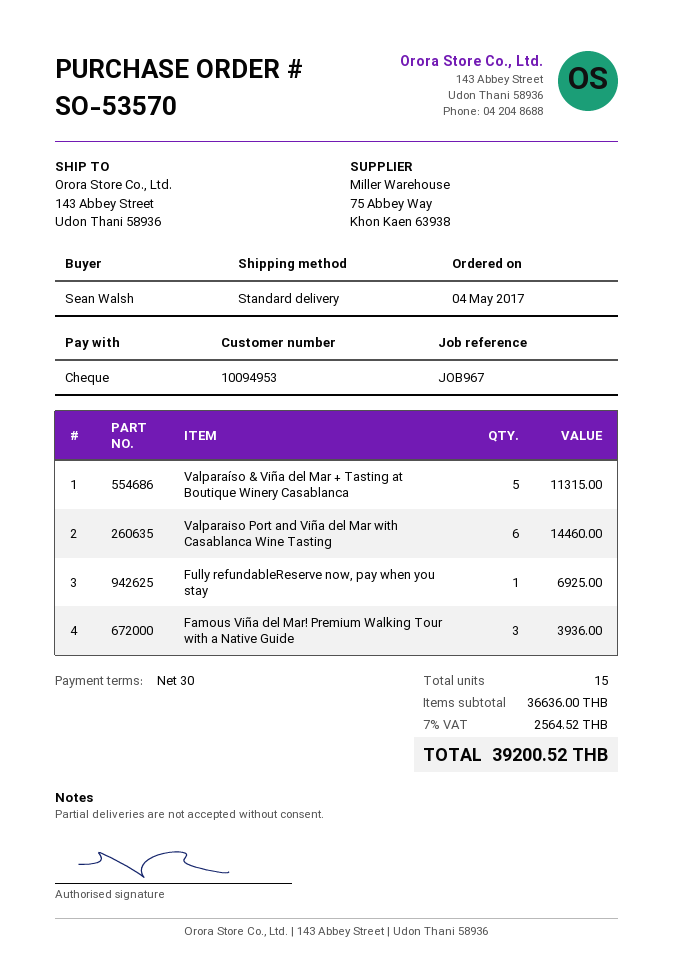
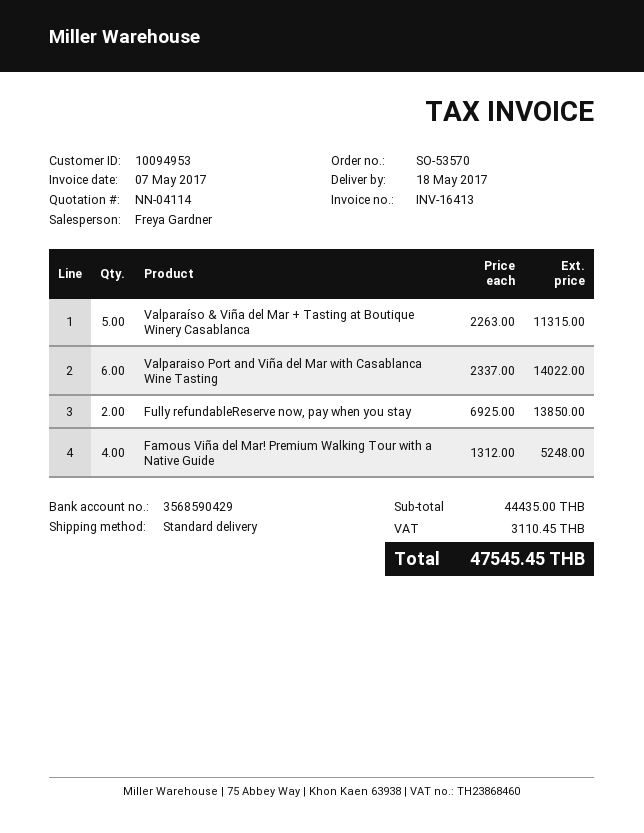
Valparaiso Port and Viña del Mar with Casablanca Wine Tasting: 6 for 14460.00 -> 6 for 14022.00
Fully refundableReserve now, pay when you stay: 1 for 6925.00 -> 2 for 13850.00
Famous Viña del Mar! Premium Walking Tour with a Native Guide: 3 for 3936.00 -> 4 for 5248.00
subtotal: 36636.00 -> 44435.00
tax: 2564.52 -> 3110.45
total: 39200.52 -> 47545.45

